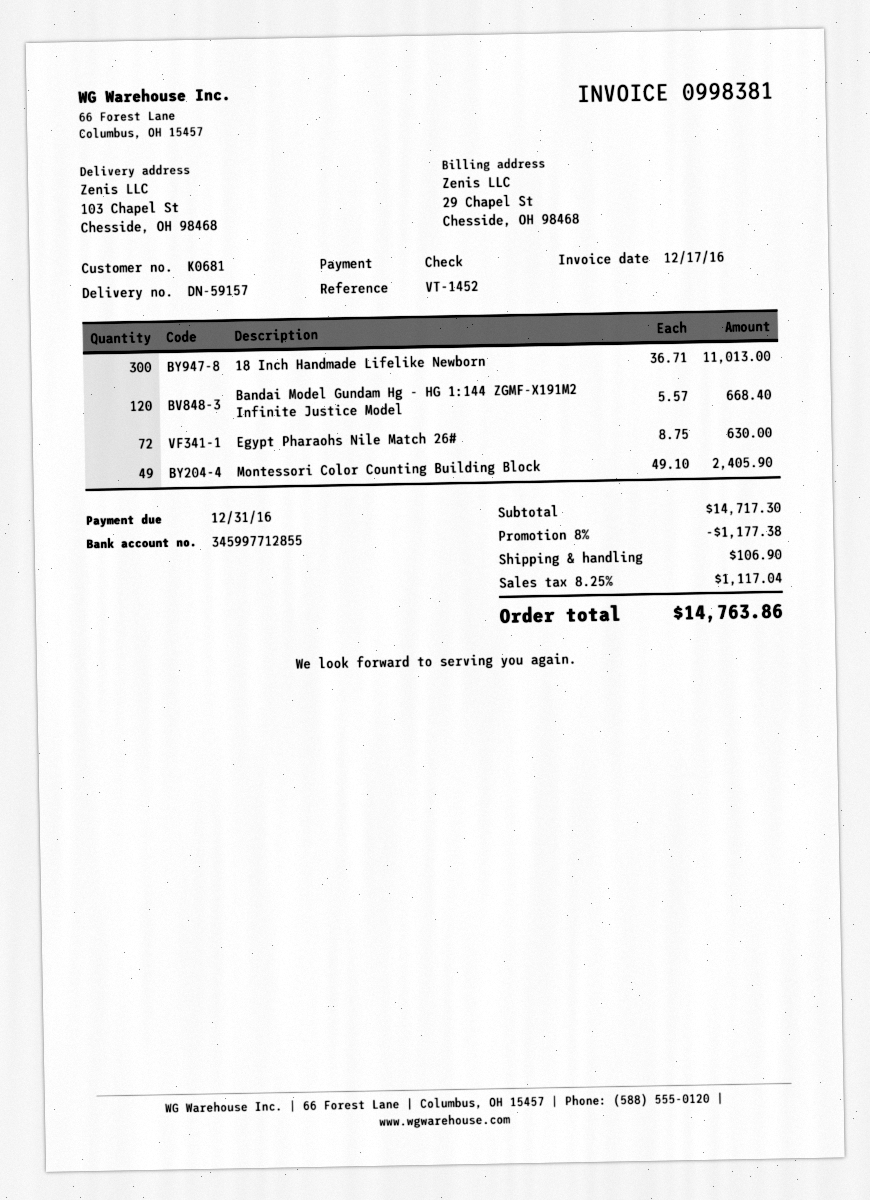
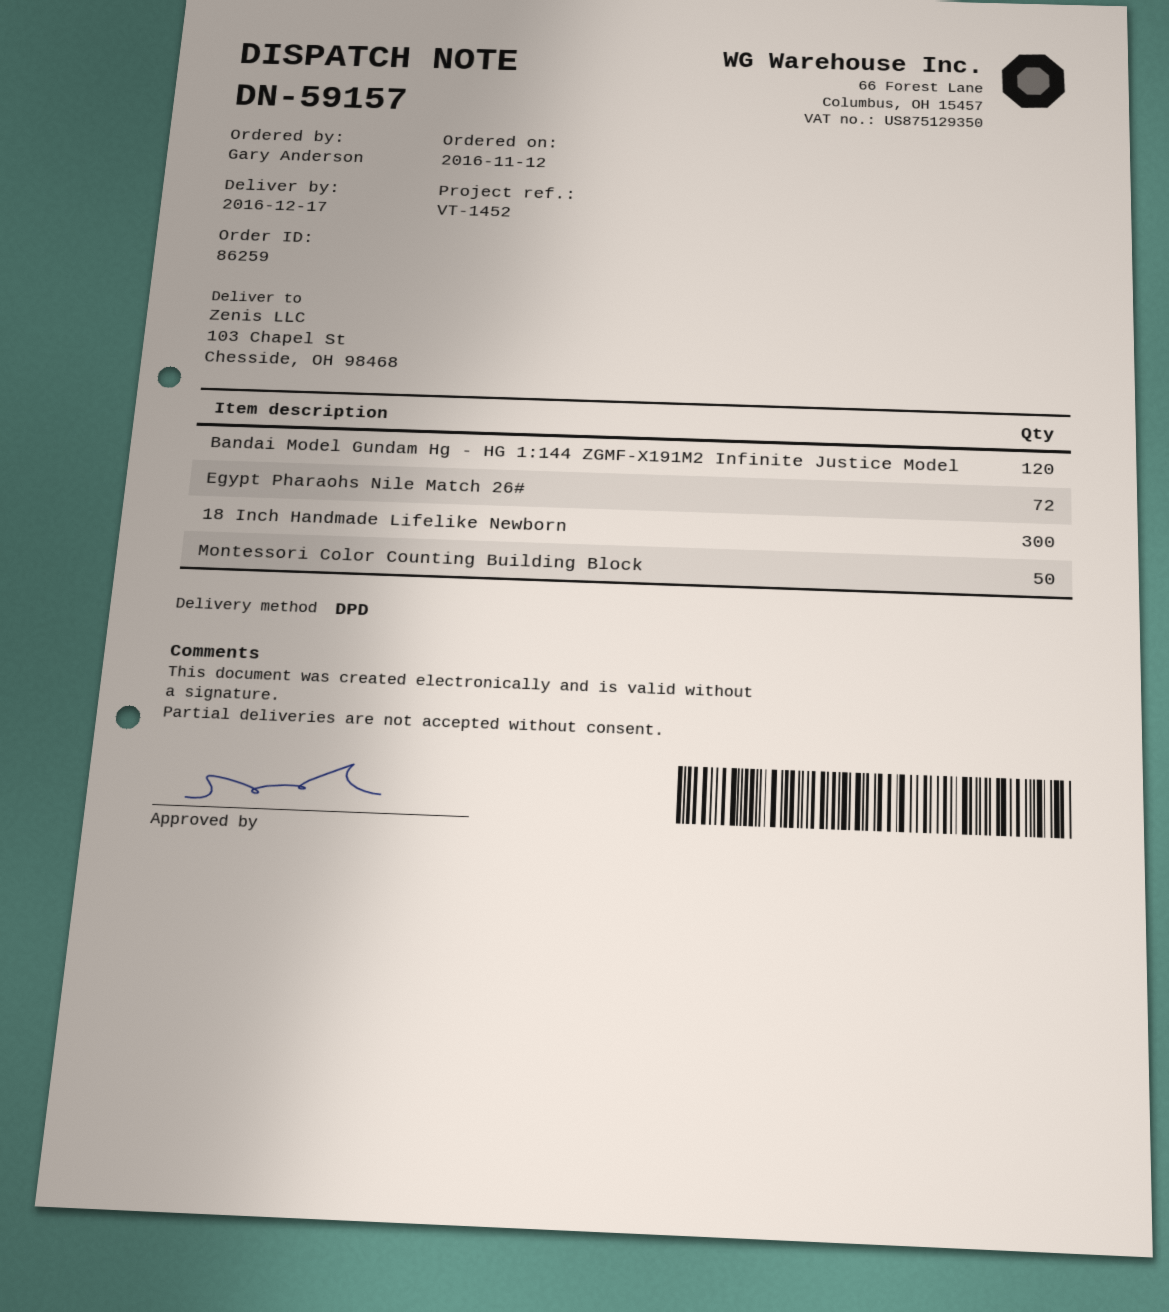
Montessori Color Counting Building Block: 49 -> 50

